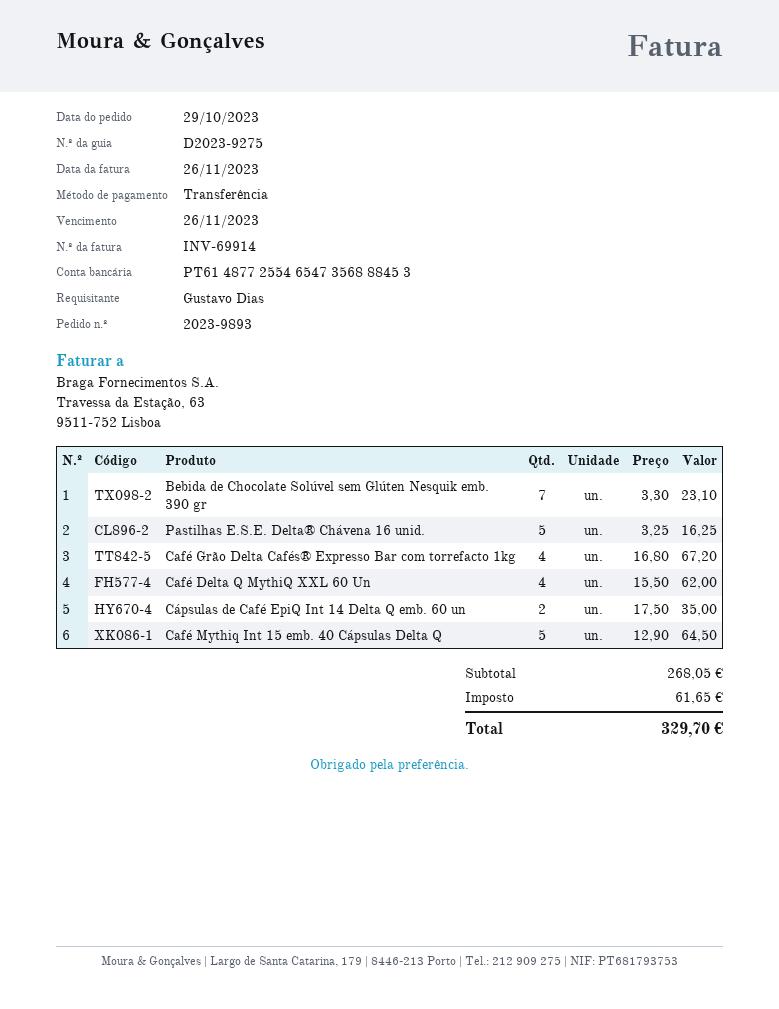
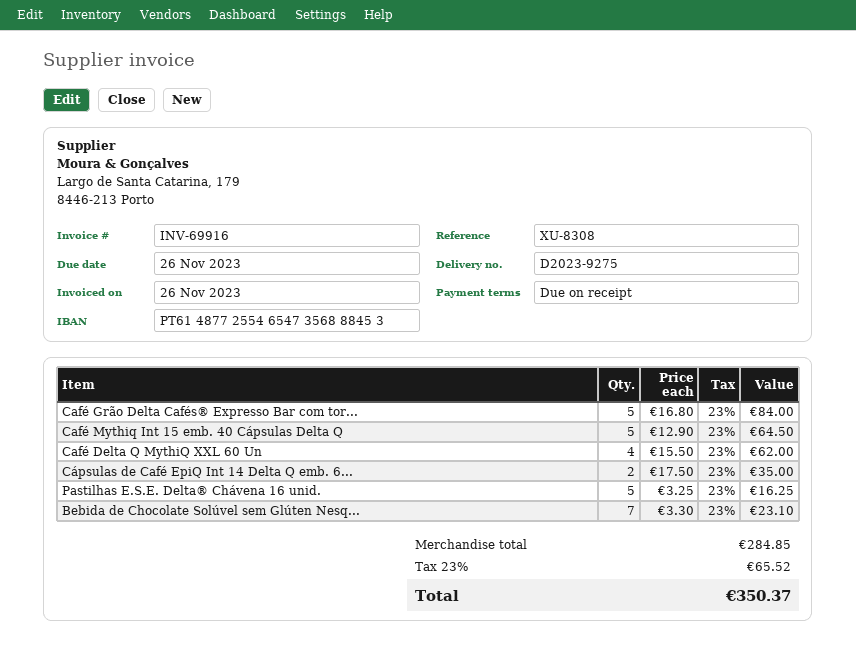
invoice number: INV-69914 -> INV-69916
Café Grão Delta Cafés® Expresso Bar com torrefacto 1kg: 4 x 16.80 = 67.20 -> 5 x 16.80 = 84.00
subtotal: 268.05 -> 284.85
tax: 61.65 -> 65.52
total: 329.70 -> 350.37

